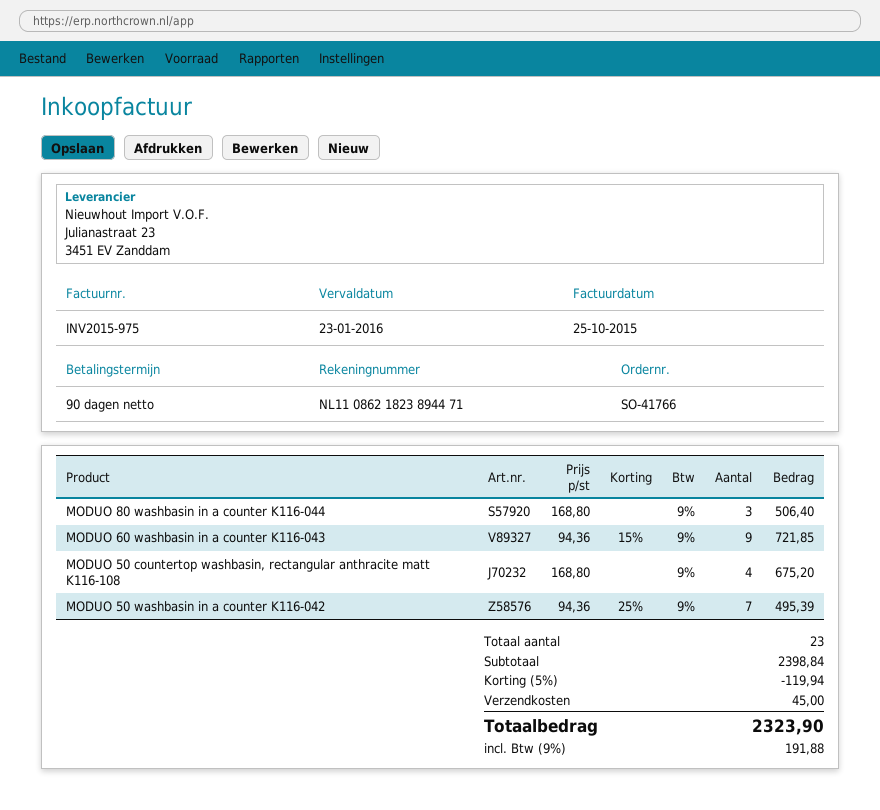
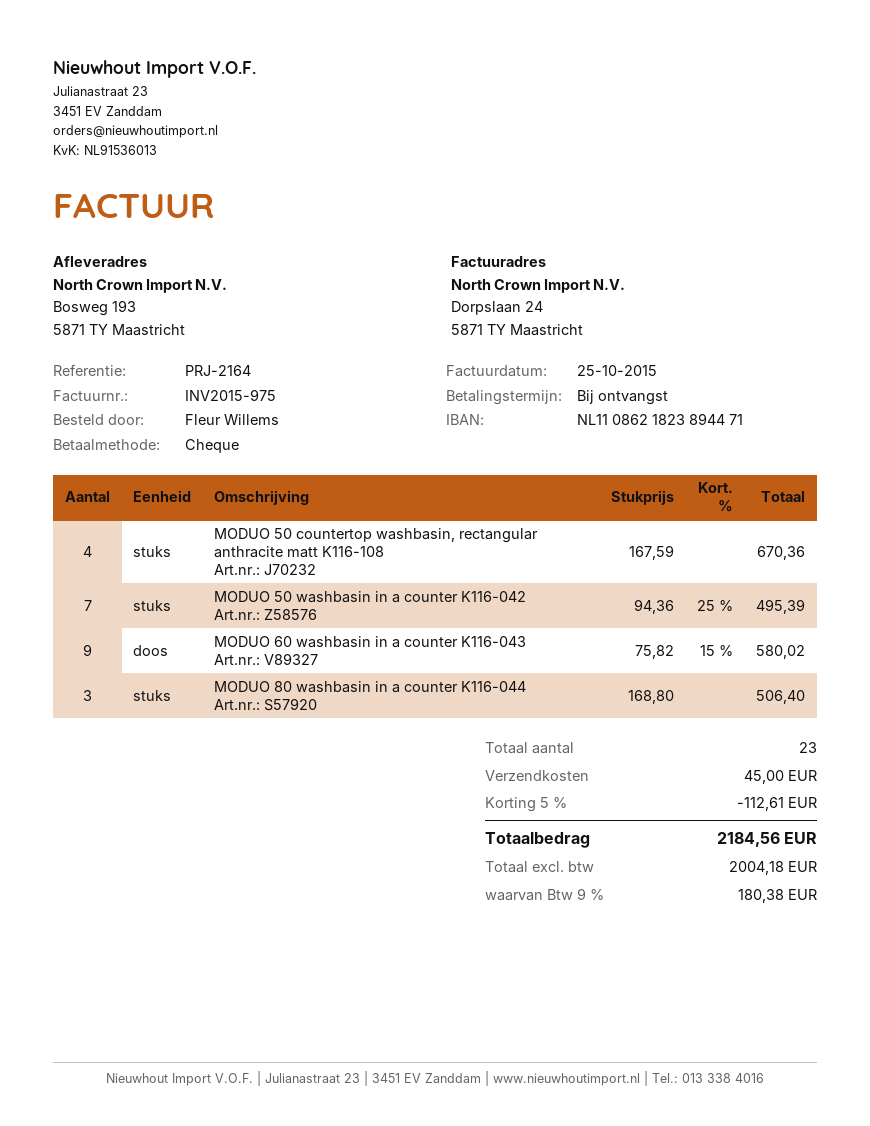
payment terms: 90 days -> on receipt
MODUO 60 washbasin in a counter K116-043: 9 x 94.36 - 15% = 721.85 -> 9 x 75.82 - 15% = 580.02
MODUO 50 countertop washbasin, rectangular anthracite matt K116-108: 4 x 168.80 = 675.20 -> 4 x 167.59 = 670.36
discount: 5% = 119.94 -> 5% = 112.61
tax: 9% = 191.88 -> 9% = 180.38
total: 2323.90 -> 2184.56

